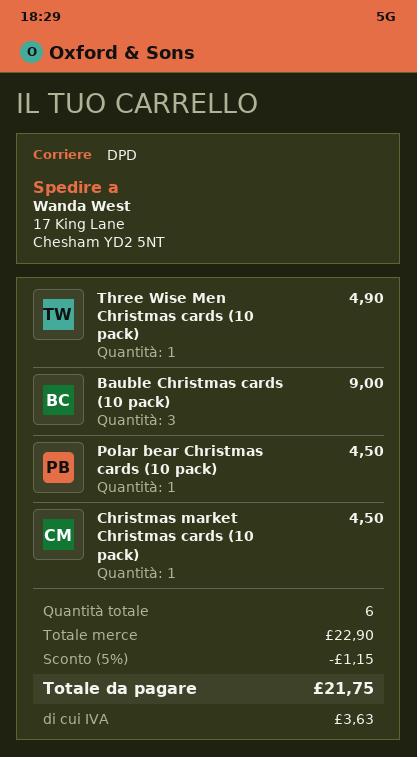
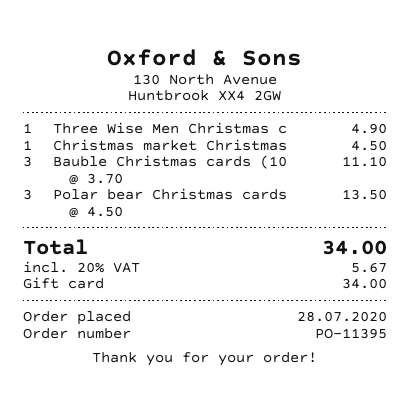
Bauble Christmas cards (10 pack): 3 for 9.00 -> 3 for 11.10
Polar bear Christmas cards (10 pack): 1 for 4.50 -> 3 for 13.50
discount: 5% = 1.15 -> none
tax: 3.63 -> 5.67
total: 21.75 -> 34.00

